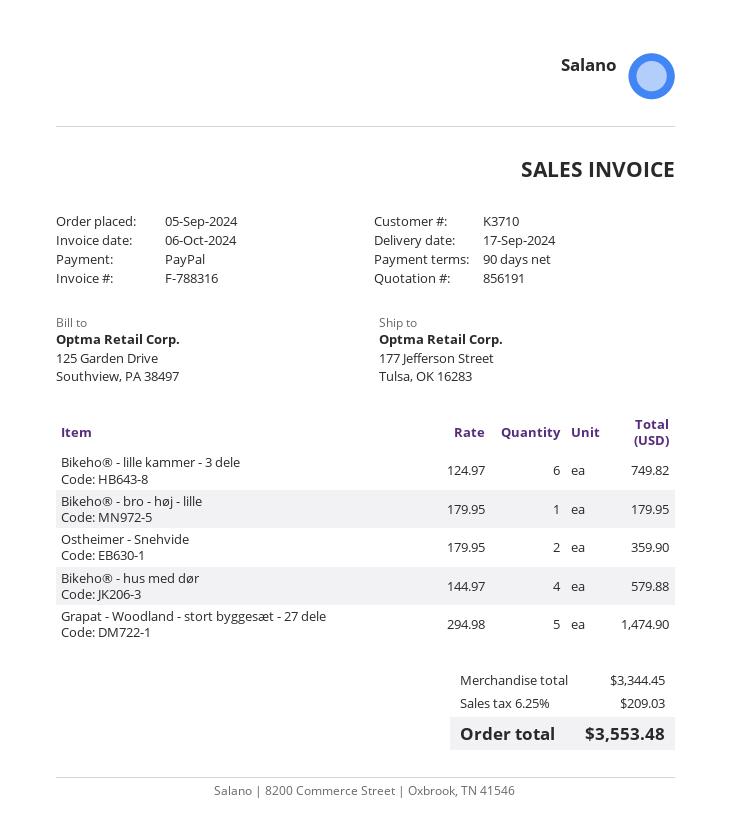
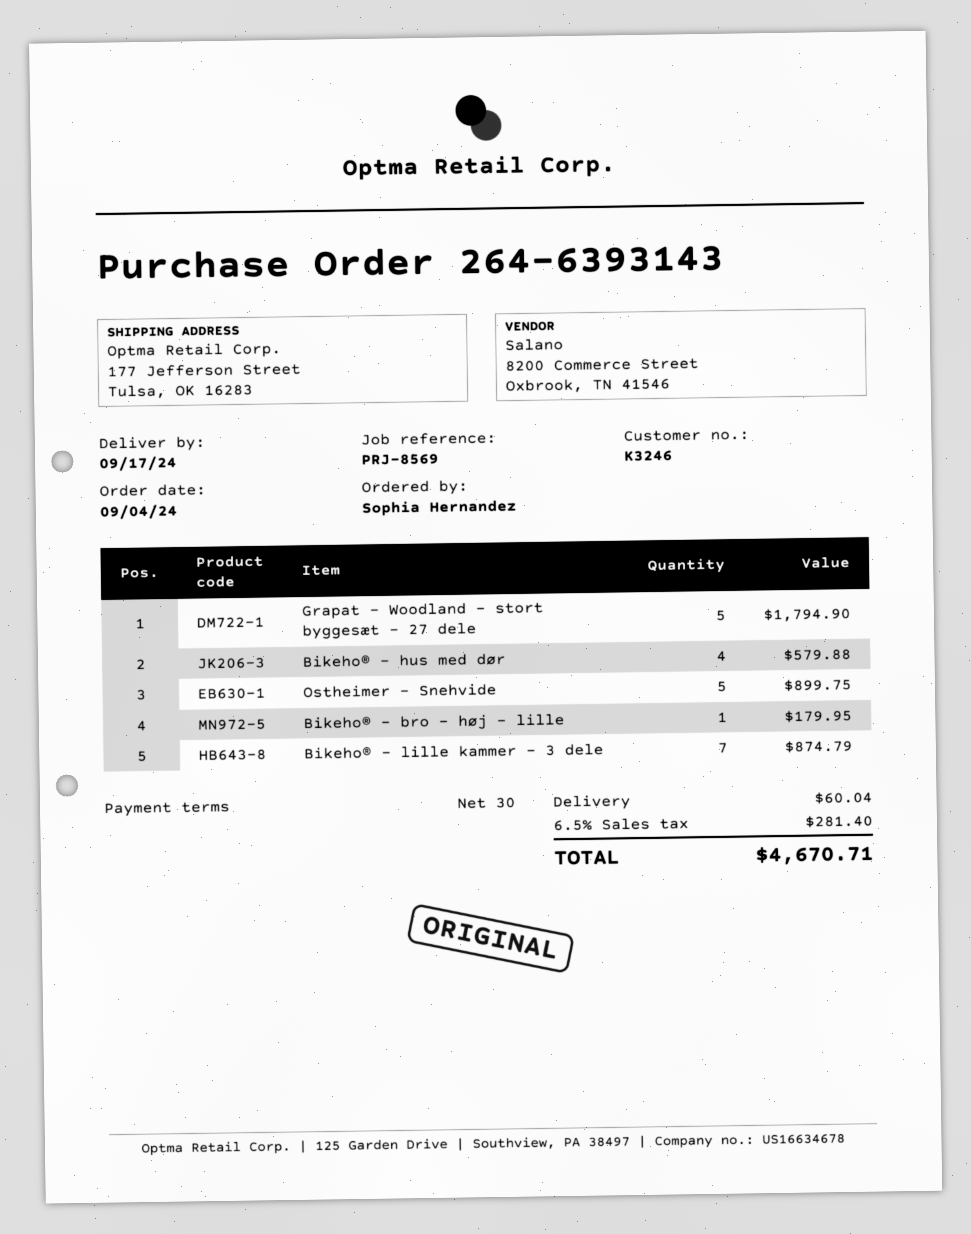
order date: 2024-09-05 -> 2024-09-04
payment terms: 90 days -> 30 days
customer number: K3710 -> K3246
Bikeho® - lille kammer - 3 dele: 6 for 749.82 -> 7 for 874.79
Ostheimer - Snehvide: 2 for 359.90 -> 5 for 899.75
Grapat - Woodland - stort byggesæt - 27 dele: 5 for 1474.90 -> 5 for 1794.90
shipping: none -> 60.04
tax: 6.25% = 209.03 -> 6.5% = 281.40
total: 3553.48 -> 4670.71

